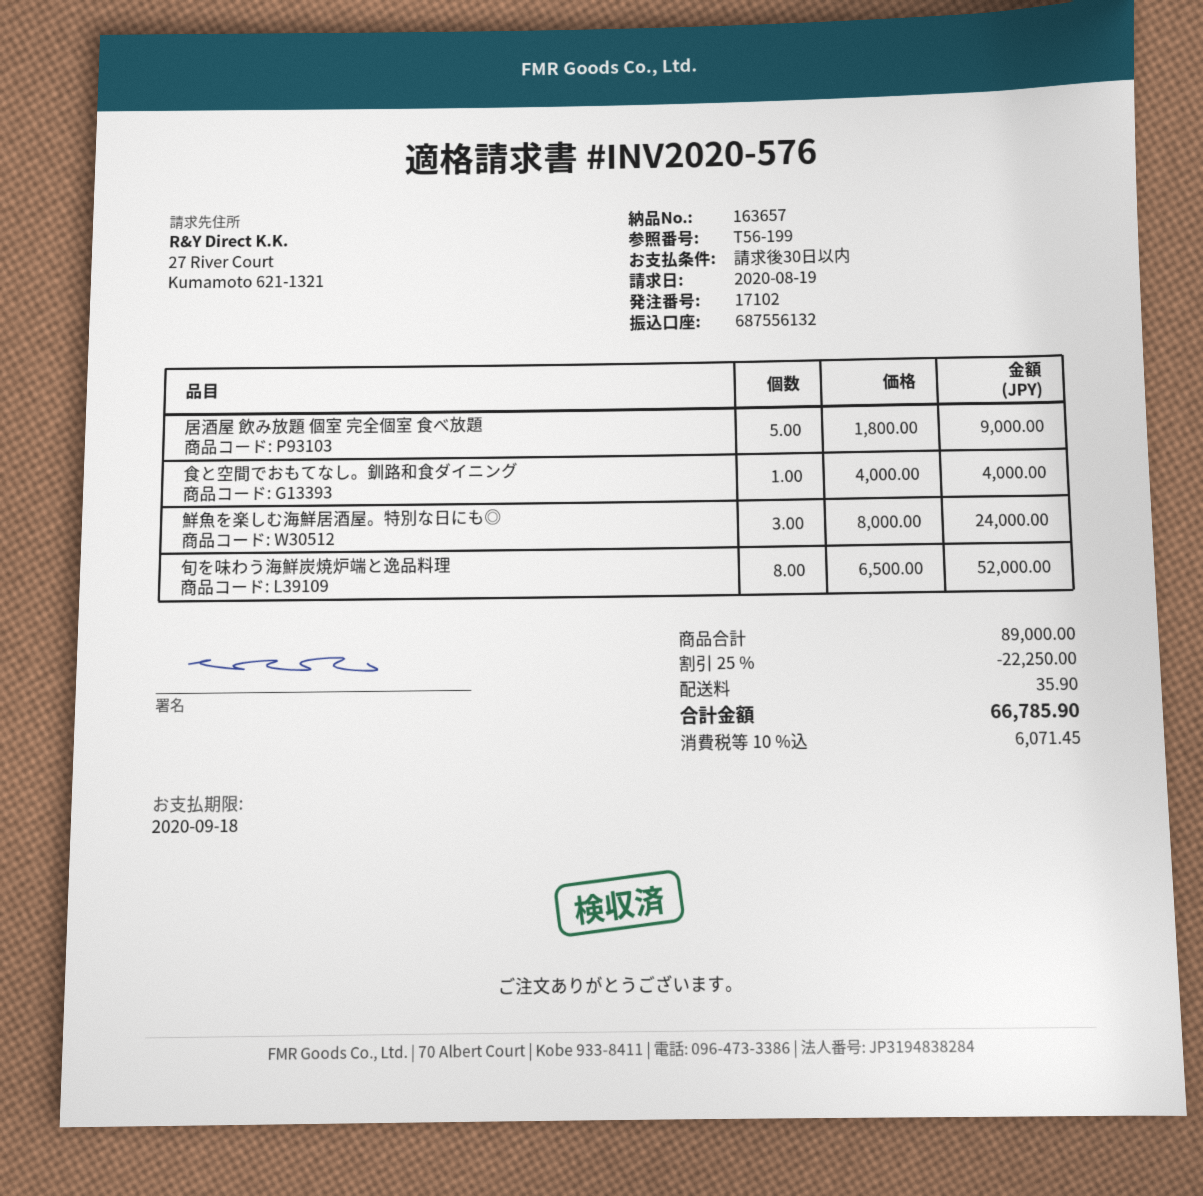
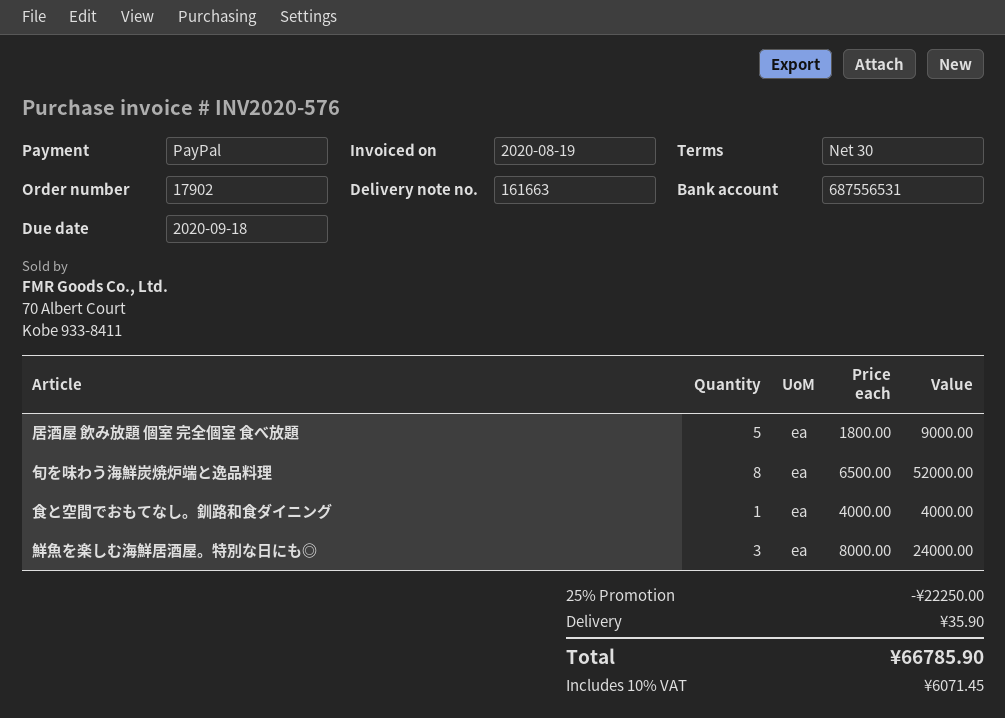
order number: 17102 -> 17902
delivery note number: 163657 -> 161663
bank account: 687556132 -> 687556531

